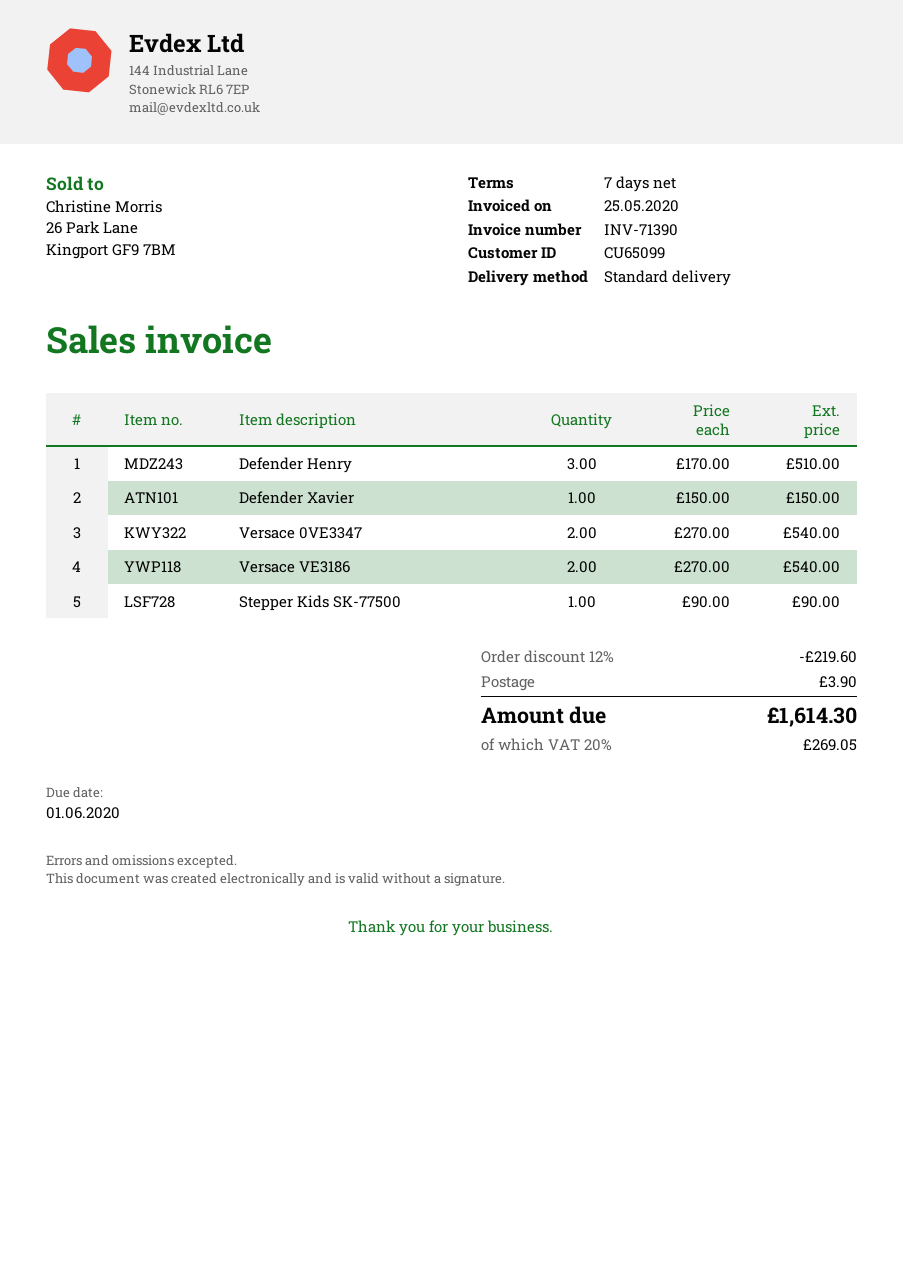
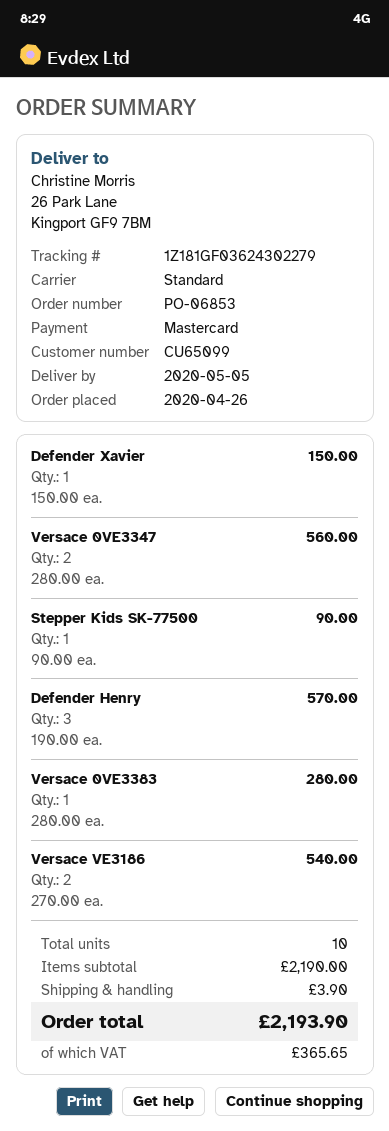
Defender Henry: 3 x 170.00 = 510.00 -> 3 x 190.00 = 570.00
Versace 0VE3347: 2 x 270.00 = 540.00 -> 2 x 280.00 = 560.00
Versace 0VE3383: none -> 1 x 280.00 = 280.00
discount: 12% = 219.60 -> none
tax: 269.05 -> 365.65
total: 1614.30 -> 2193.90

